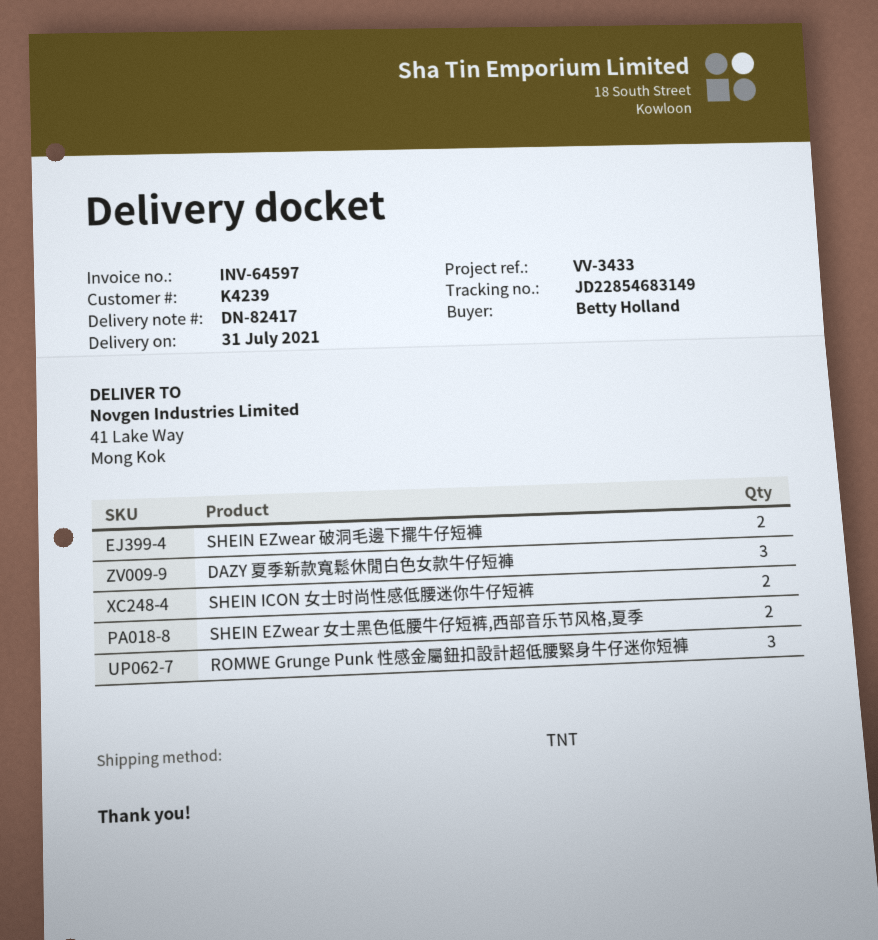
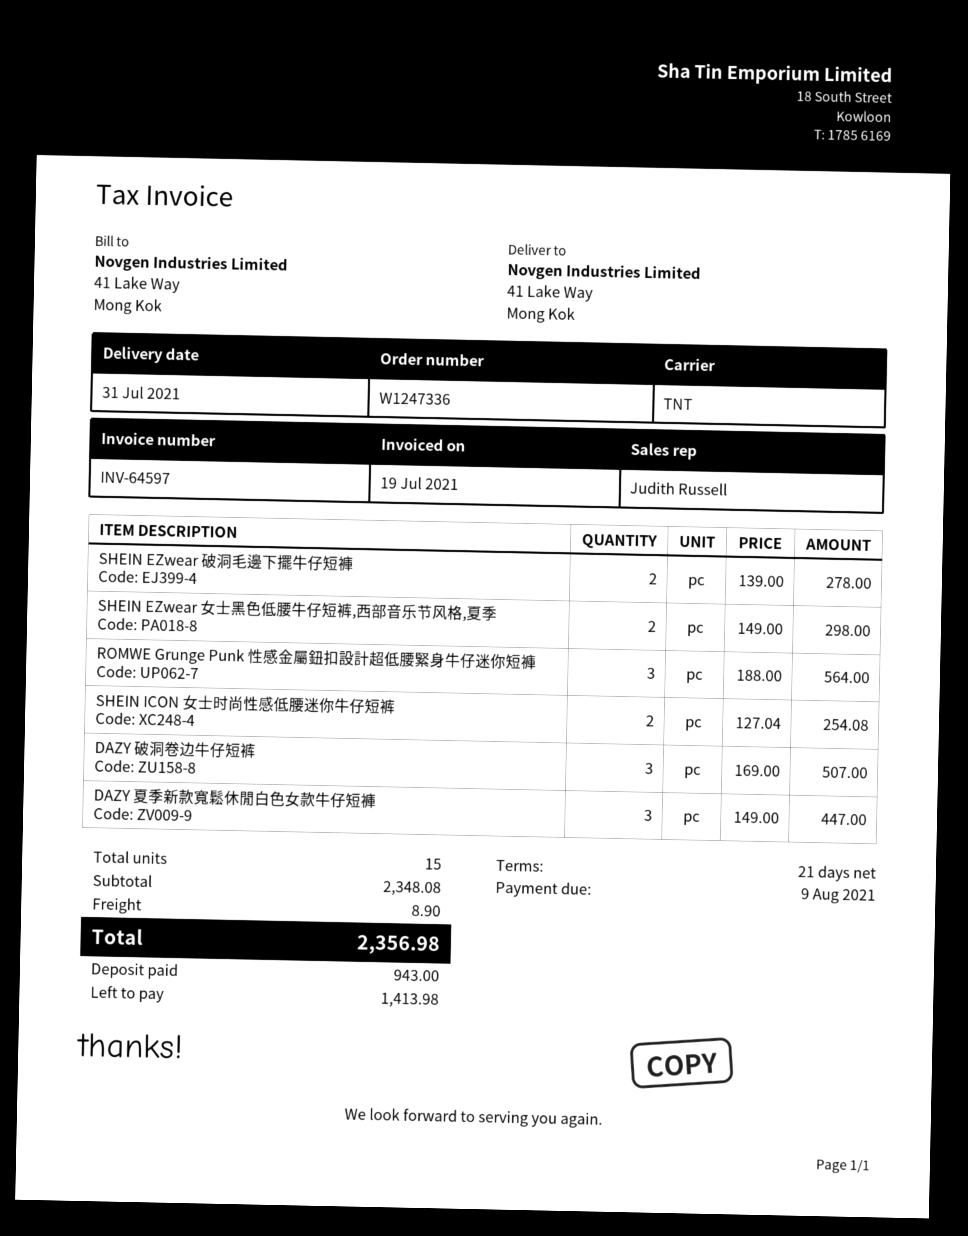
DAZY 破洞卷边牛仔短裤: none -> 3

